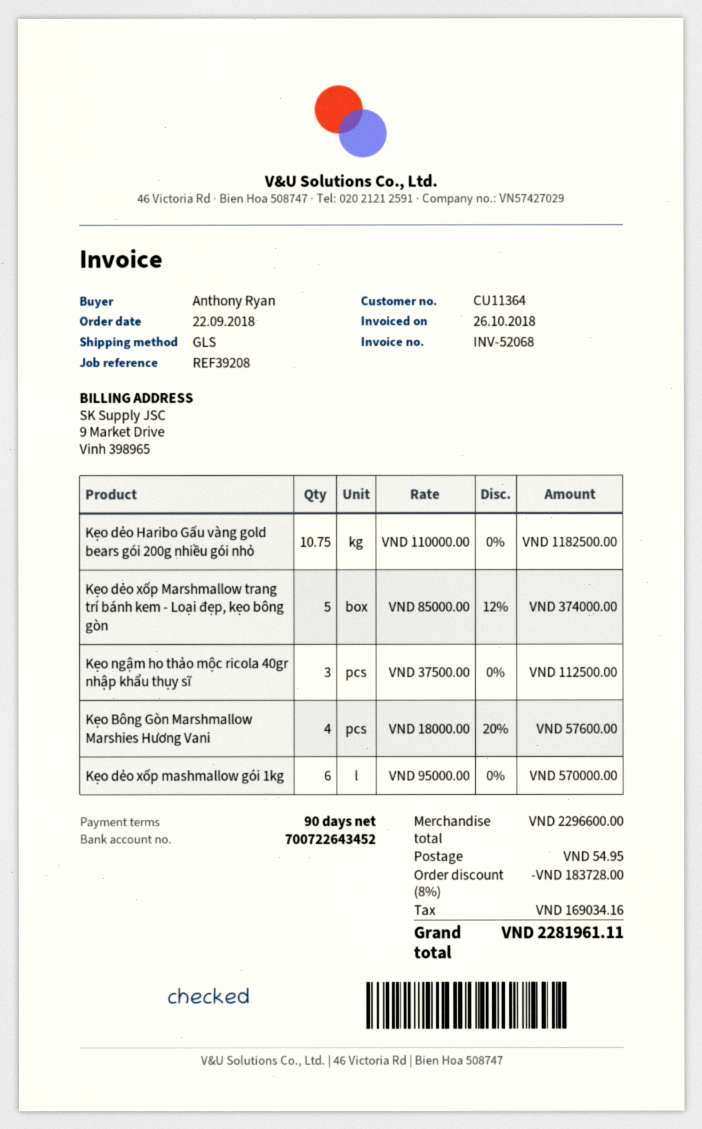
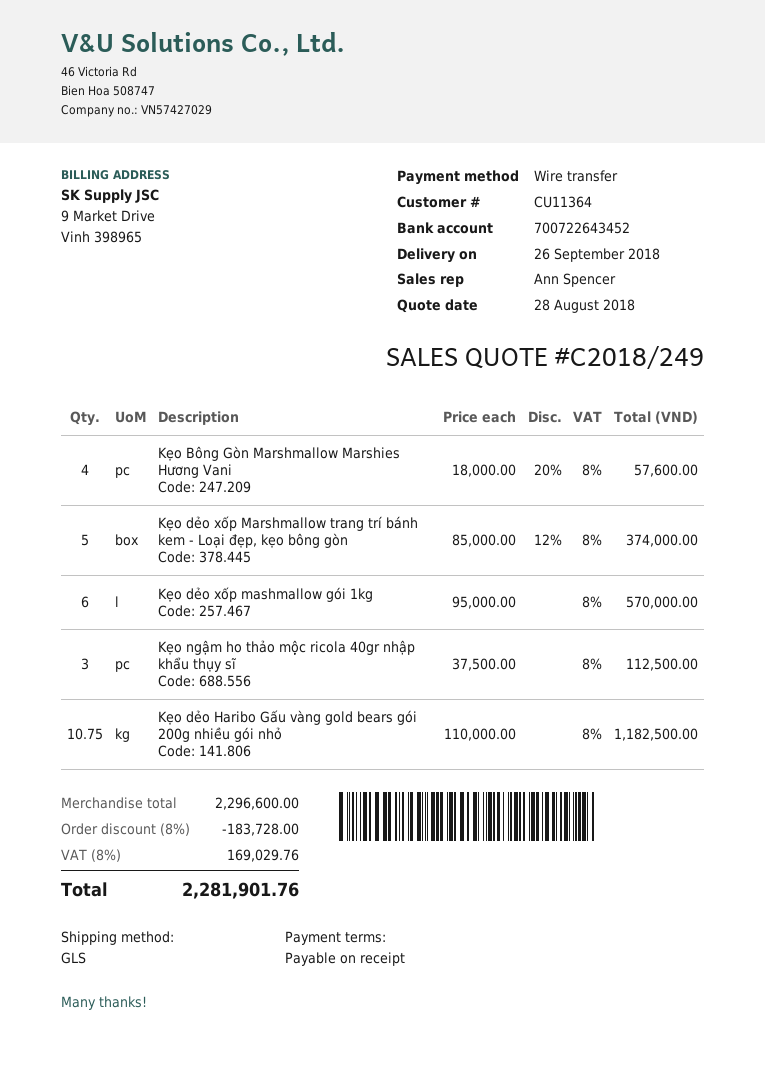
payment terms: 90 days -> on receipt
shipping: 54.95 -> none
tax: 169034.16 -> 169029.76
total: 2281961.11 -> 2281901.76

